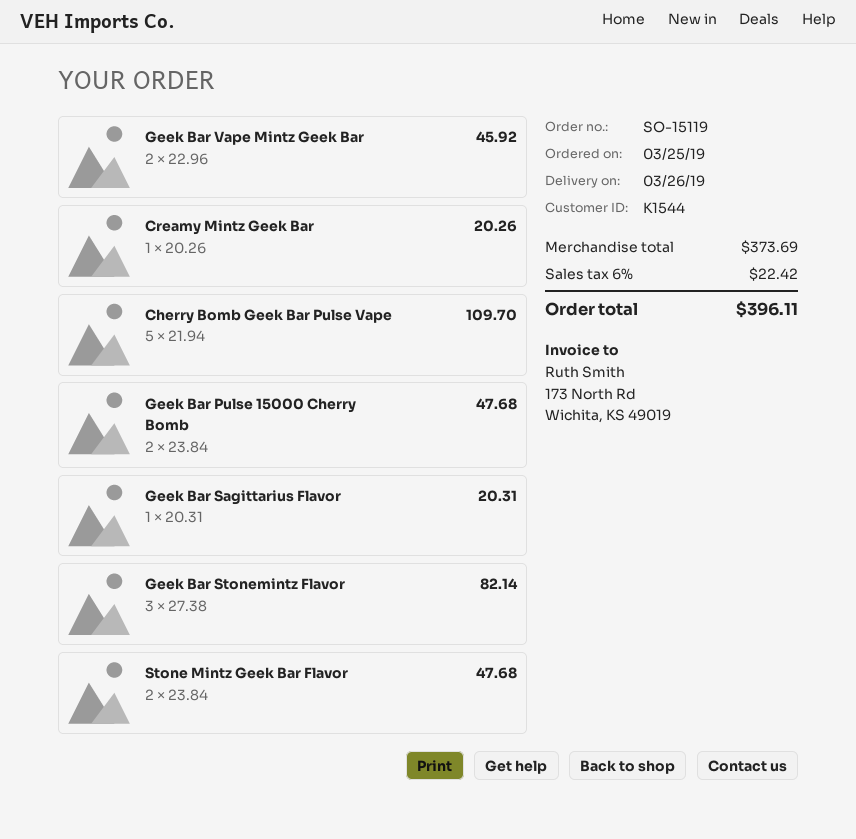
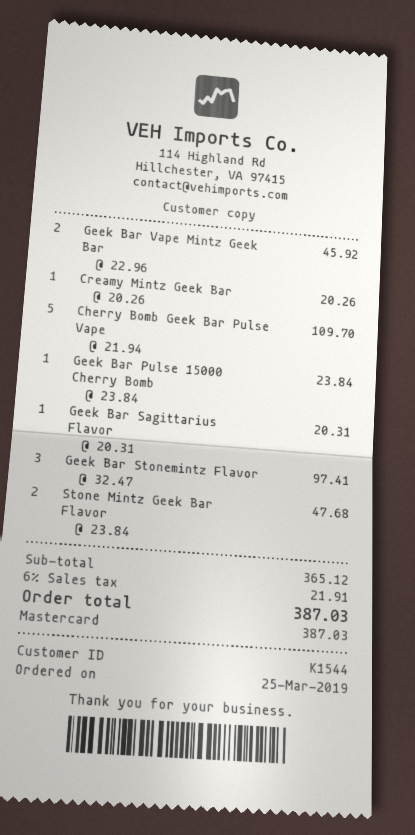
Geek Bar Pulse 15000 Cherry Bomb: 2 x 23.84 = 47.68 -> 1 x 23.84 = 23.84
Geek Bar Stonemintz Flavor: 3 x 27.38 = 82.14 -> 3 x 32.47 = 97.41
subtotal: 373.69 -> 365.12
tax: 6% = 22.42 -> 6% = 21.91
total: 396.11 -> 387.03

